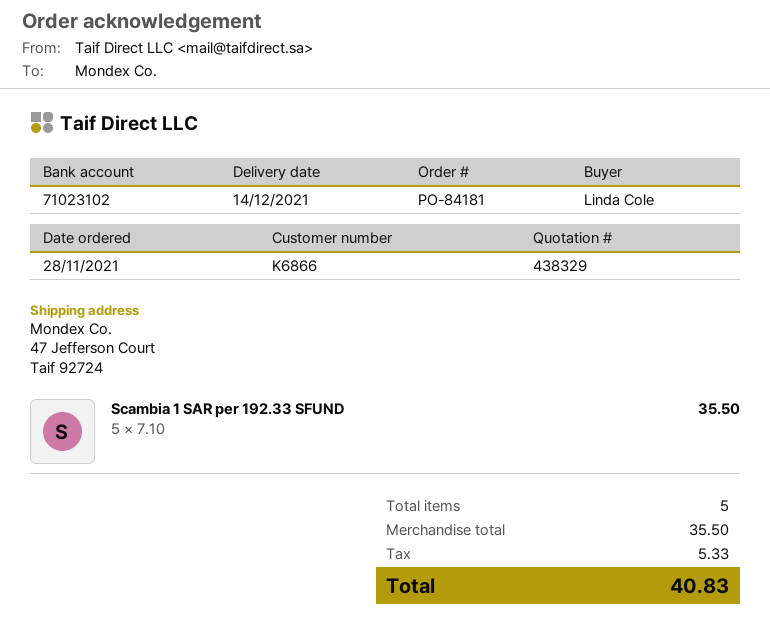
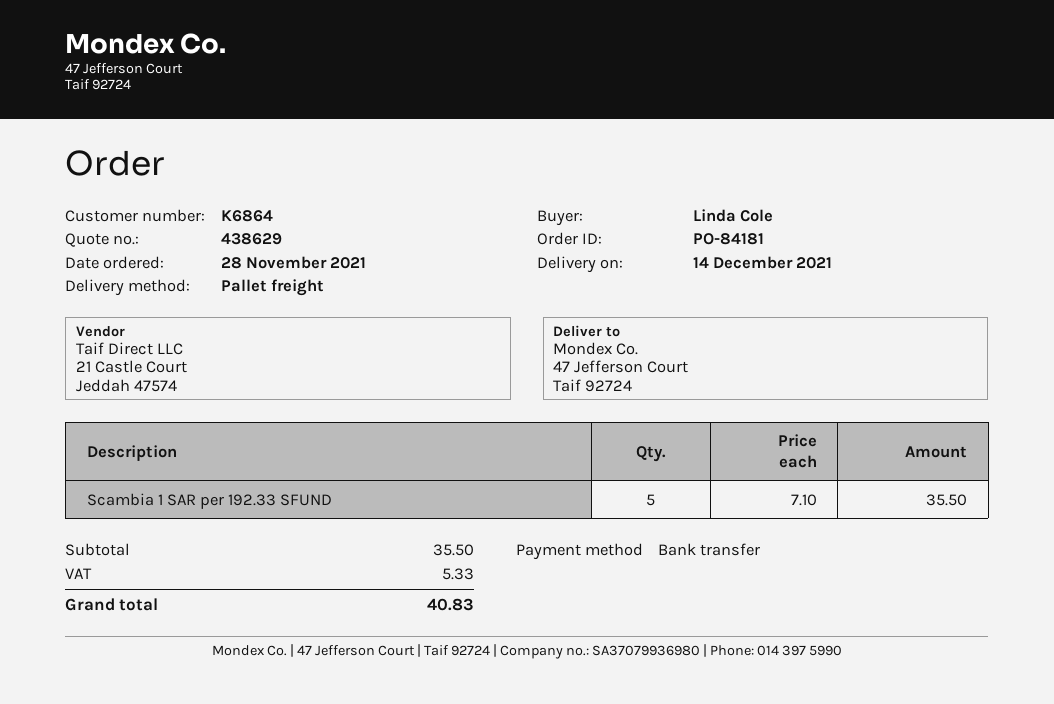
quote number: 438329 -> 438629
customer number: K6866 -> K6864

